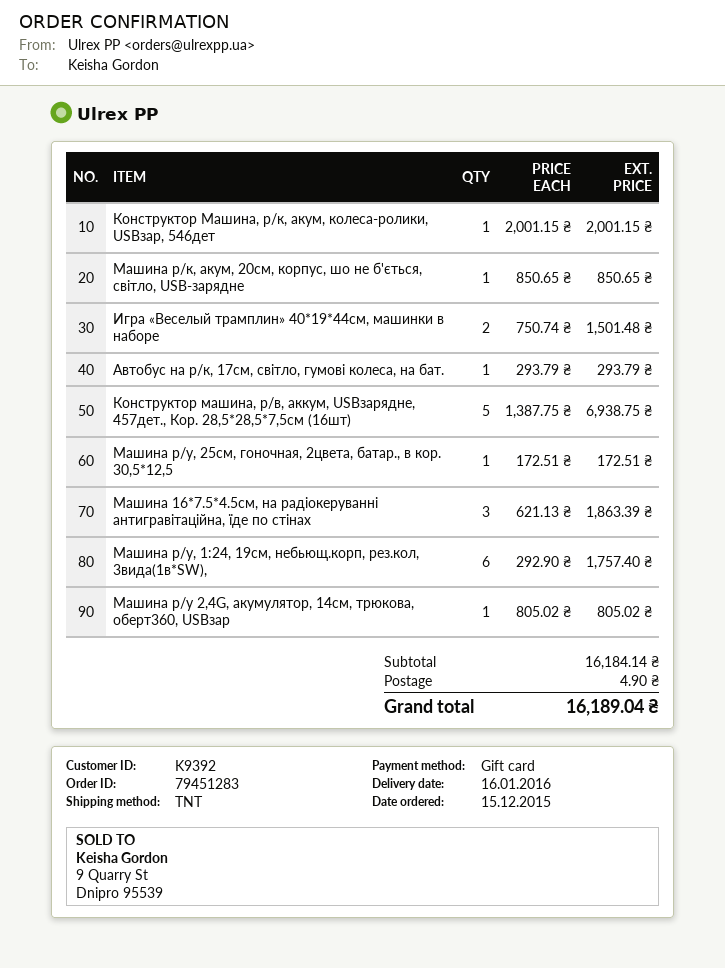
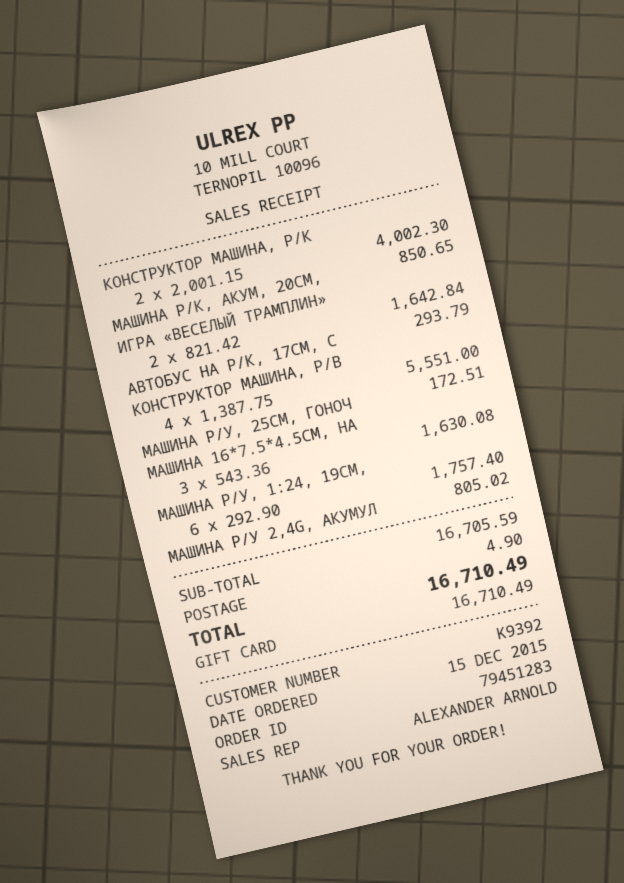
Конструктор Машина, р/к, акум, колеса-ролики, USBзар, 546дет: 1 x 2001.15 = 2001.15 -> 2 x 2001.15 = 4002.30
Игра «Веселый трамплин» 40*19*44см, машинки в наборе: 2 x 750.74 = 1501.48 -> 2 x 821.42 = 1642.84
Конструктор машина, р/в, аккум, USBзарядне, 457дет., Кор. 28,5*28,5*7,5см (16шт): 5 x 1387.75 = 6938.75 -> 4 x 1387.75 = 5551.00
Машина 16*7.5*4.5см, на радіокеруванні антигравітаційна, їде по стінах: 3 x 621.13 = 1863.39 -> 3 x 543.36 = 1630.08
subtotal: 16184.14 -> 16705.59
total: 16189.04 -> 16710.49

